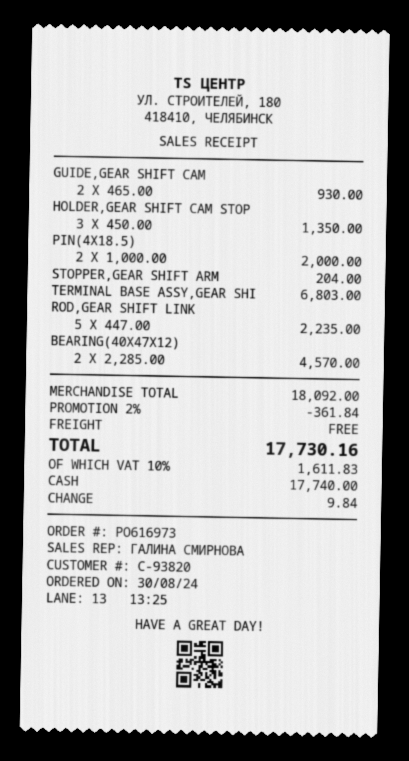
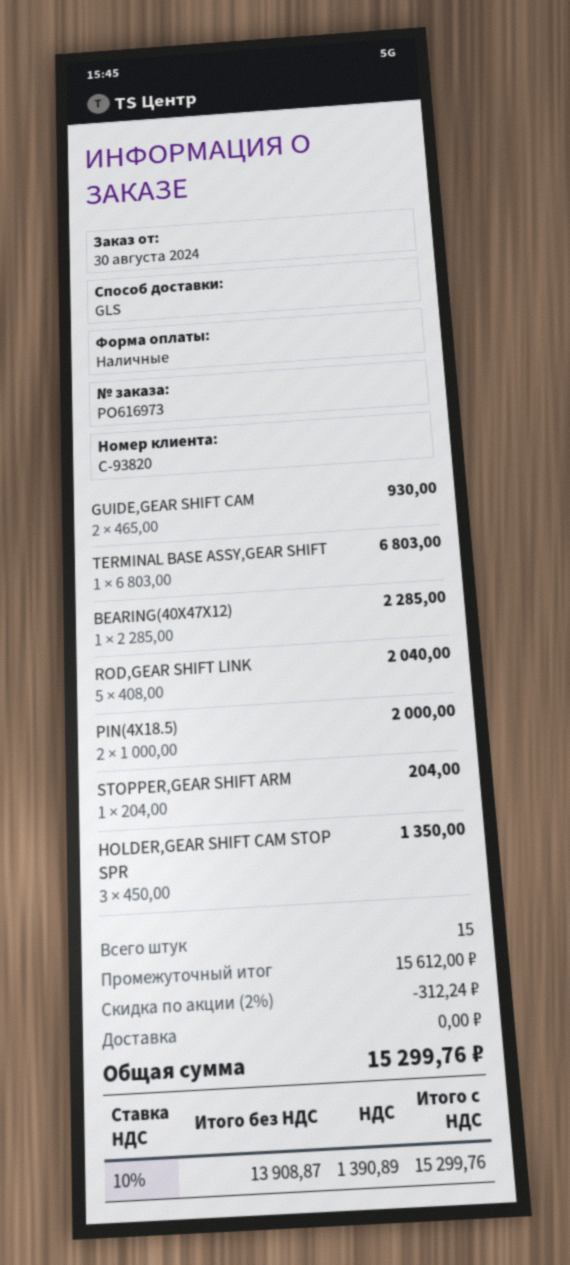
ROD,GEAR SHIFT LINK: 5 x 447.00 = 2235.00 -> 5 x 408.00 = 2040.00
BEARING(40X47X12): 2 x 2285.00 = 4570.00 -> 1 x 2285.00 = 2285.00
subtotal: 18092.00 -> 15612.00
discount: 2% = 361.84 -> 2% = 312.24
tax: 10% = 1611.83 -> 10% = 1390.89
total: 17730.16 -> 15299.76

